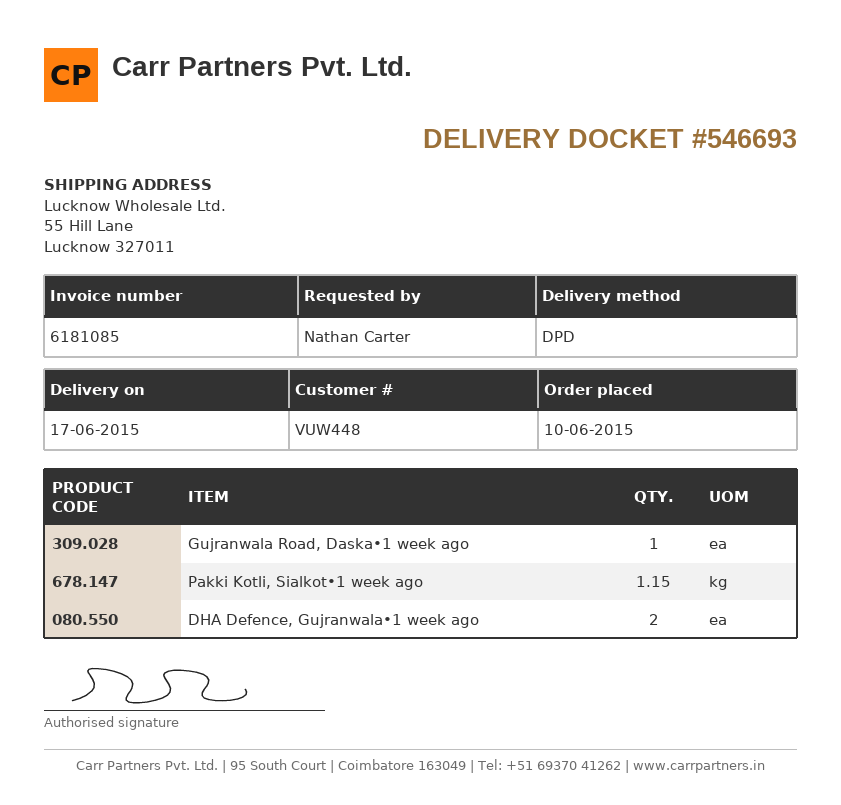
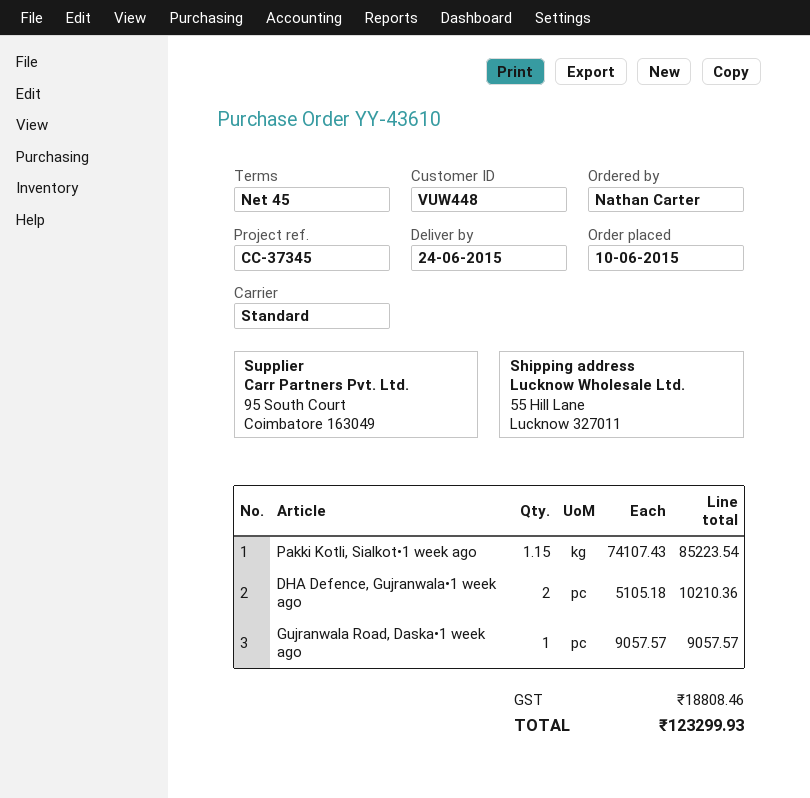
delivery date: 2015-06-17 -> 2015-06-24
shipping method: DPD -> standard

